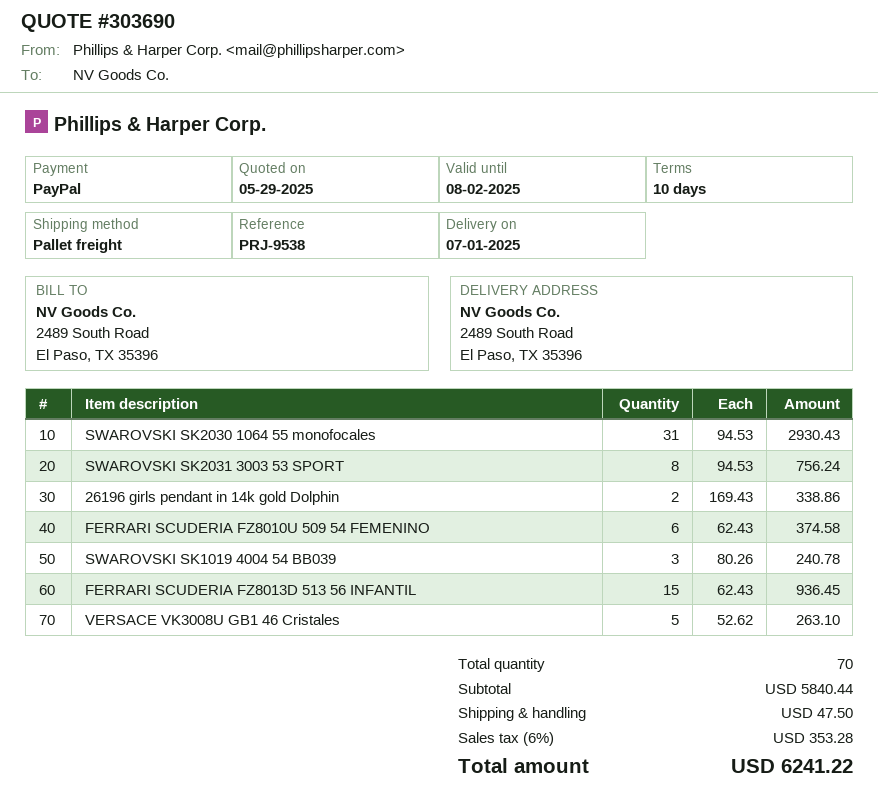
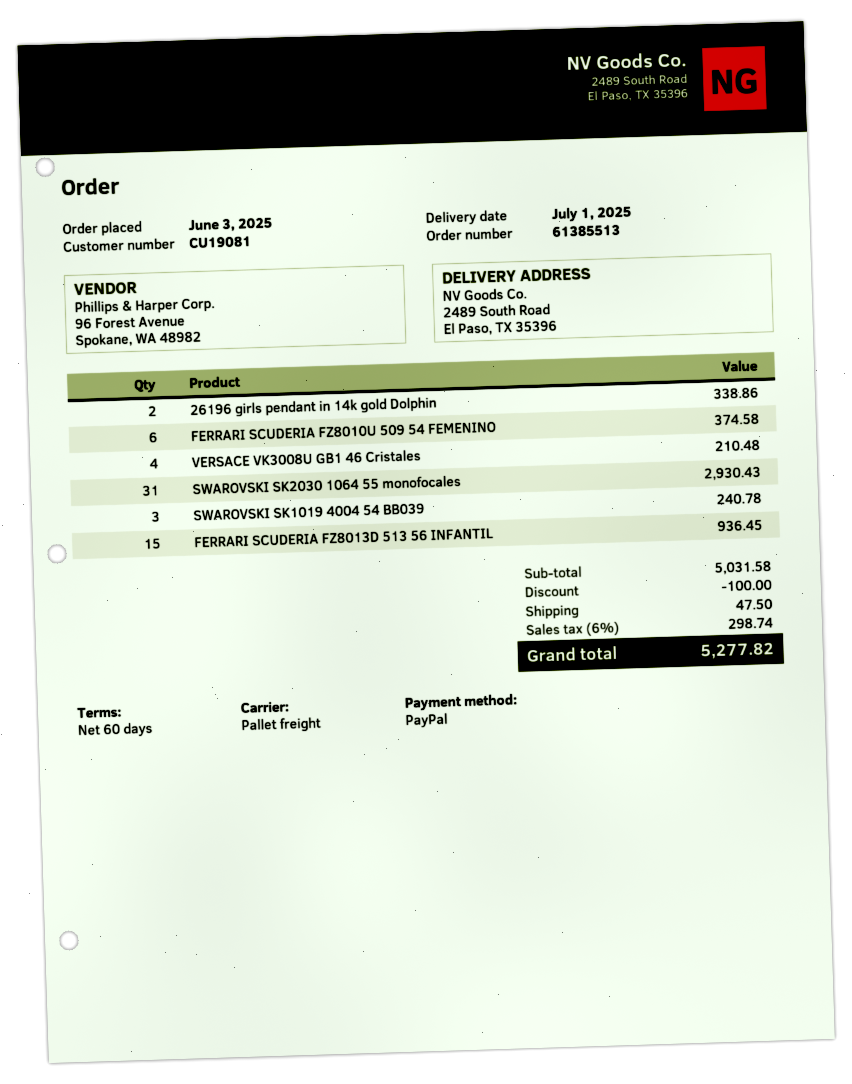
payment terms: 10 days -> 60 days
SWAROVSKI SK2031 3003 53 SPORT: 8 for 756.24 -> none
VERSACE VK3008U GB1 46 Cristales: 5 for 263.10 -> 4 for 210.48
subtotal: 5840.44 -> 5031.58
discount: none -> 100.00
tax: 6% = 353.28 -> 6% = 298.74
total: 6241.22 -> 5277.82

